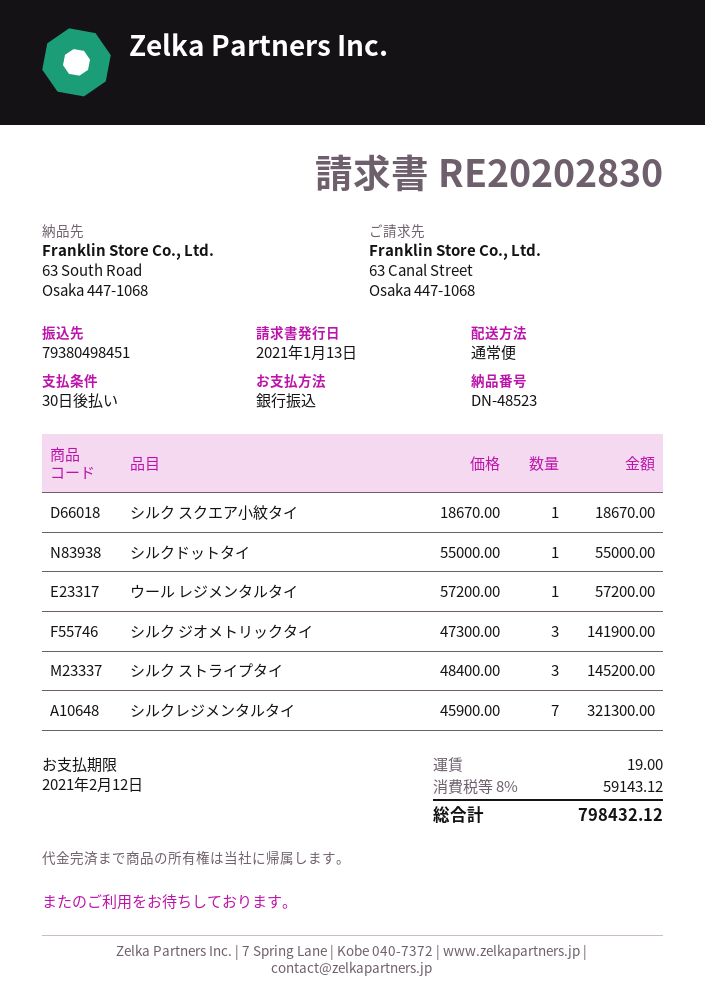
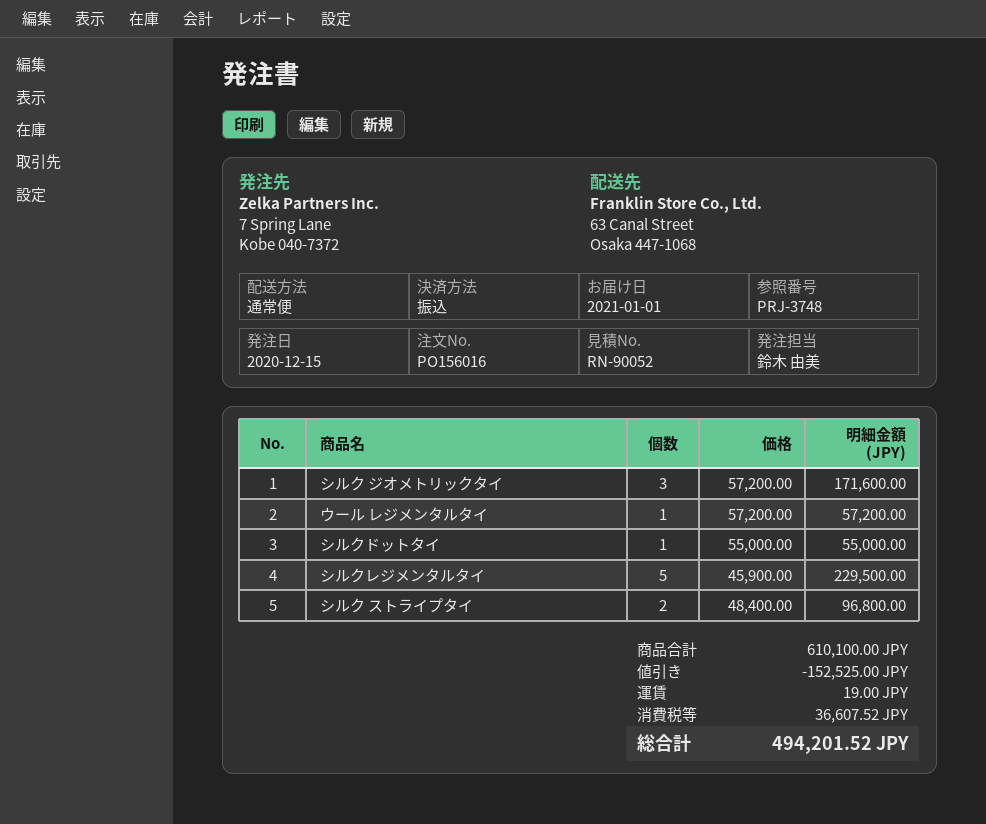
ship to: 63 South Road, Osaka 447-1068 -> 63 Canal Street, Osaka 447-1068
シルク スクエア小紋タイ: 1 x 18670.00 = 18670.00 -> none
シルク ジオメトリックタイ: 3 x 47300.00 = 141900.00 -> 3 x 57200.00 = 171600.00
シルク ストライプタイ: 3 x 48400.00 = 145200.00 -> 2 x 48400.00 = 96800.00
シルクレジメンタルタイ: 7 x 45900.00 = 321300.00 -> 5 x 45900.00 = 229500.00
discount: none -> 152525.00
tax: 59143.12 -> 36607.52
total: 798432.12 -> 494201.52

